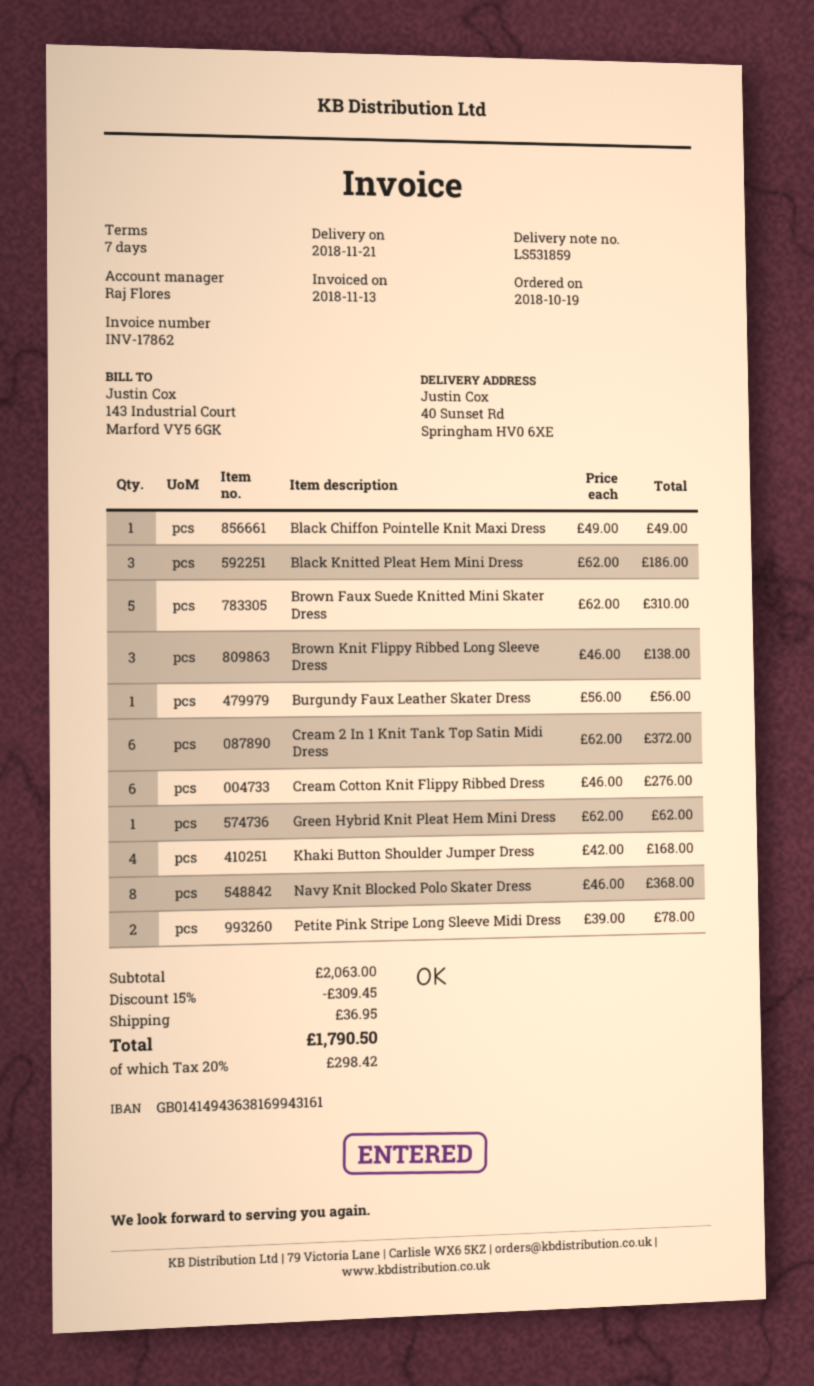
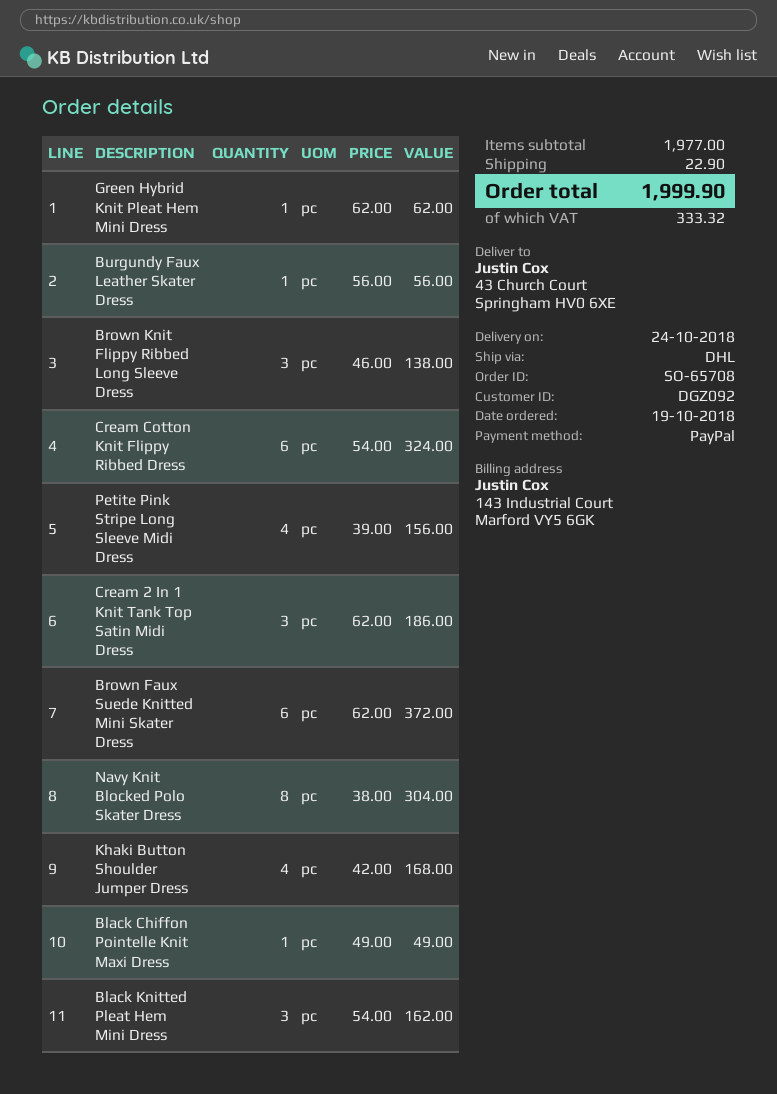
delivery date: 2018-11-21 -> 2018-10-24
ship to: 40 Sunset Rd, Springham HV0 6XE -> 43 Church Court, Springham HV0 6XE
Black Knitted Pleat Hem Mini Dress: 3 x 62.00 = 186.00 -> 3 x 54.00 = 162.00
Brown Faux Suede Knitted Mini Skater Dress: 5 x 62.00 = 310.00 -> 6 x 62.00 = 372.00
Cream 2 In 1 Knit Tank Top Satin Midi Dress: 6 x 62.00 = 372.00 -> 3 x 62.00 = 186.00
Cream Cotton Knit Flippy Ribbed Dress: 6 x 46.00 = 276.00 -> 6 x 54.00 = 324.00
Navy Knit Blocked Polo Skater Dress: 8 x 46.00 = 368.00 -> 8 x 38.00 = 304.00
Petite Pink Stripe Long Sleeve Midi Dress: 2 x 39.00 = 78.00 -> 4 x 39.00 = 156.00
subtotal: 2063.00 -> 1977.00
discount: 15% = 309.45 -> none
shipping: 36.95 -> 22.90
tax: 298.42 -> 333.32
total: 1790.50 -> 1999.90

